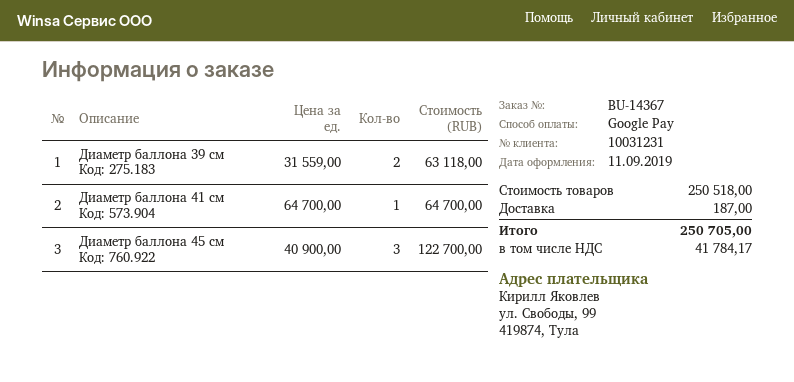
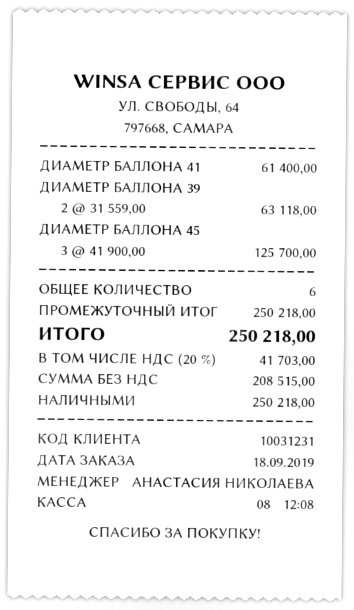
order date: 2019-09-11 -> 2019-09-18
payment method: Google Pay -> cash
Диаметр баллона 41 см: 1 x 64700.00 = 64700.00 -> 1 x 61400.00 = 61400.00
Диаметр баллона 45 см: 3 x 40900.00 = 122700.00 -> 3 x 41900.00 = 125700.00
subtotal: 250518.00 -> 250218.00
shipping: 187.00 -> none
tax: 41784.17 -> 41703.00
total: 250705.00 -> 250218.00

